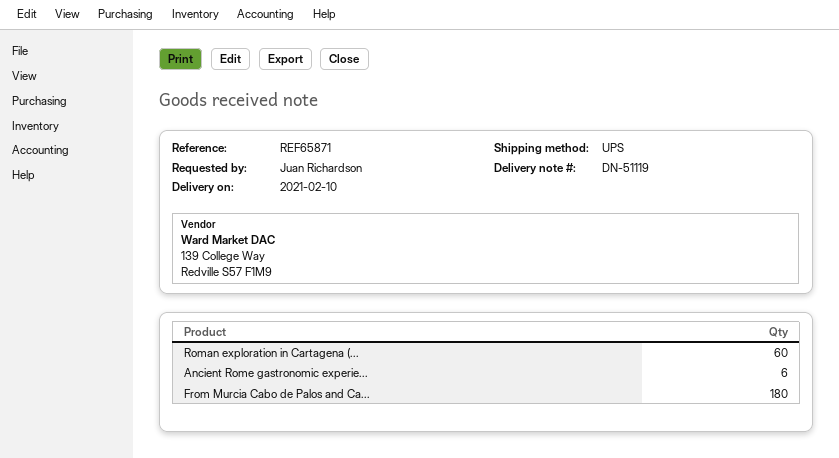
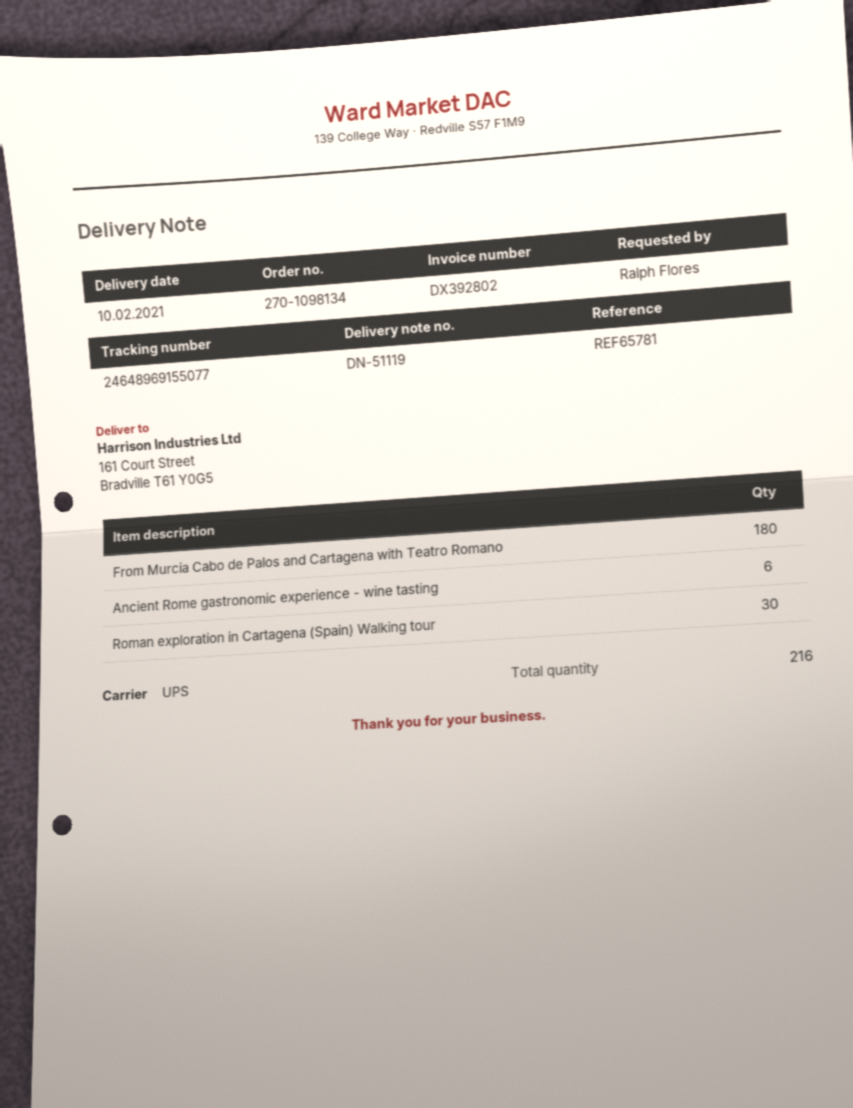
reference: REF65871 -> REF65781
ordered by: Juan Richardson -> Ralph Flores
Roman exploration in Cartagena (...: 60 -> 30

